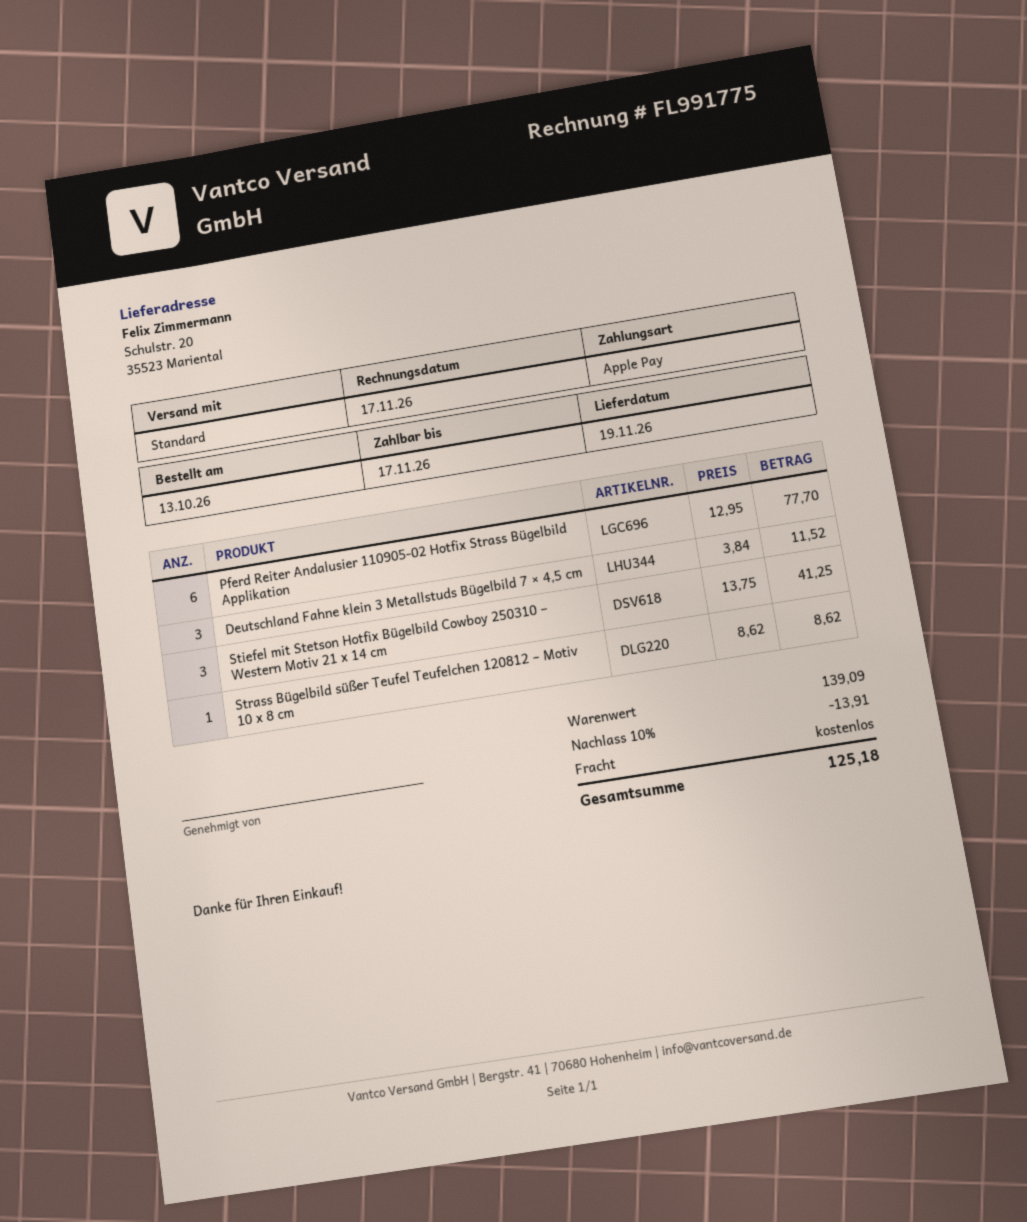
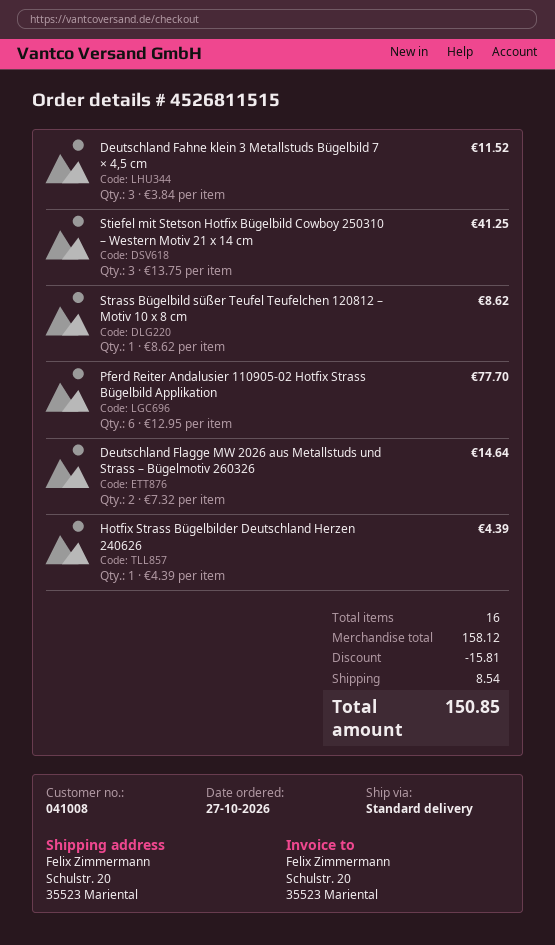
order date: 2026-10-13 -> 2026-10-27
Deutschland Flagge MW 2026 aus Metallstuds und Strass – Bügelmotiv 260326: none -> 2 x 7.32 = 14.64
Hotfix Strass Bügelbilder Deutschland Herzen 240626: none -> 1 x 4.39 = 4.39
subtotal: 139.09 -> 158.12
discount: 13.91 -> 15.81
shipping: 0.00 -> 8.54
total: 125.18 -> 150.85

